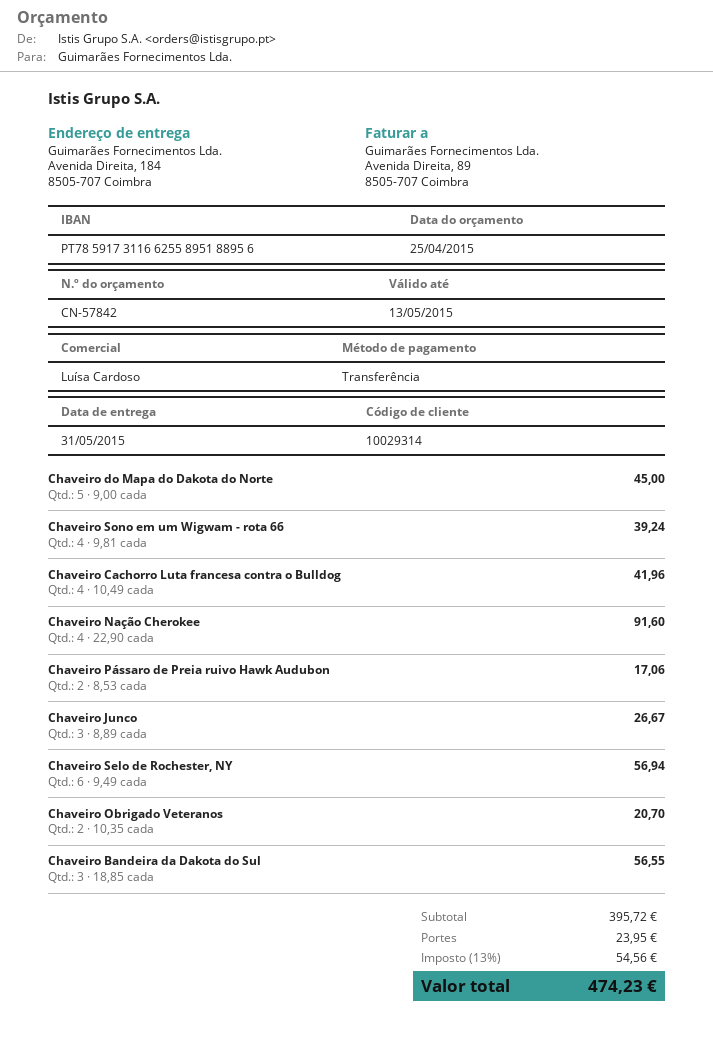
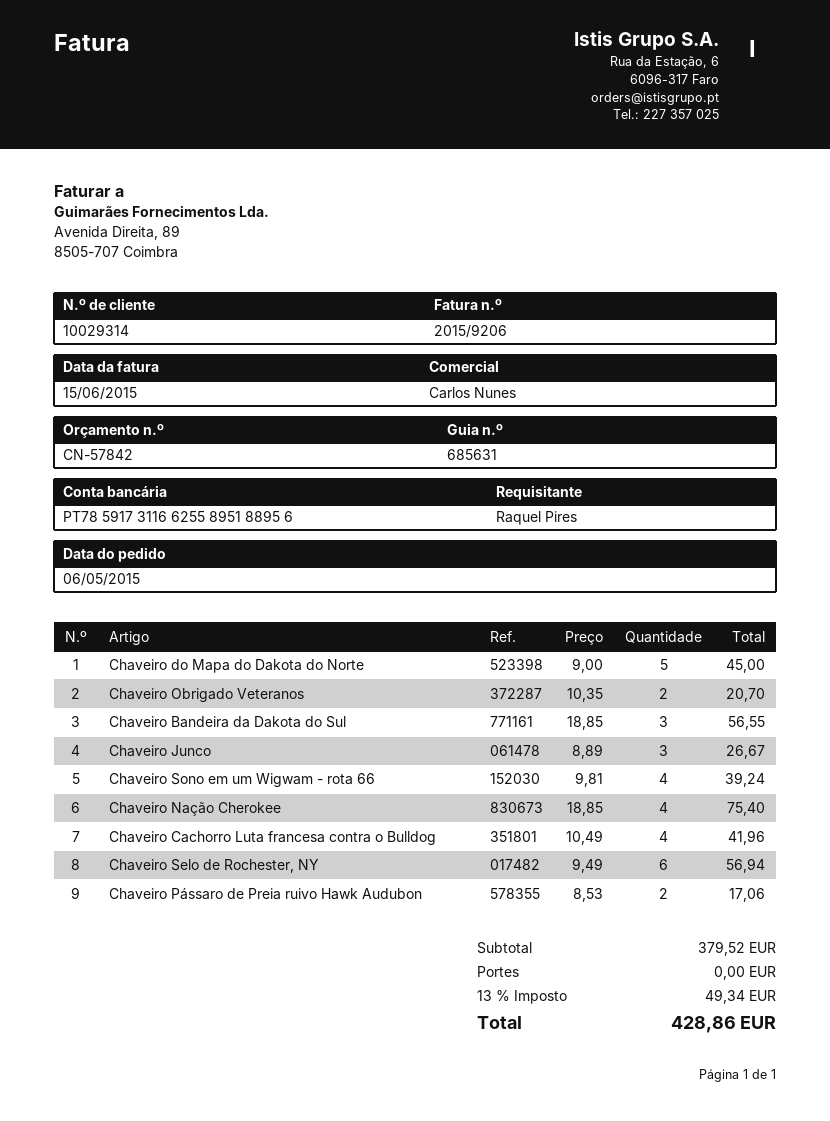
sales rep: Luísa Cardoso -> Carlos Nunes
Chaveiro Nação Cherokee: 4 x 22.90 = 91.60 -> 4 x 18.85 = 75.40
subtotal: 395.72 -> 379.52
shipping: 23.95 -> 0.00
tax: 13% = 54.56 -> 13% = 49.34
total: 474.23 -> 428.86

